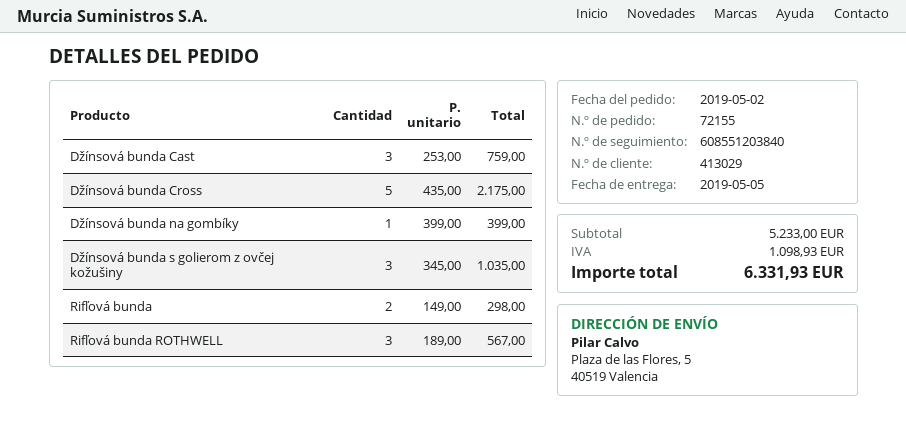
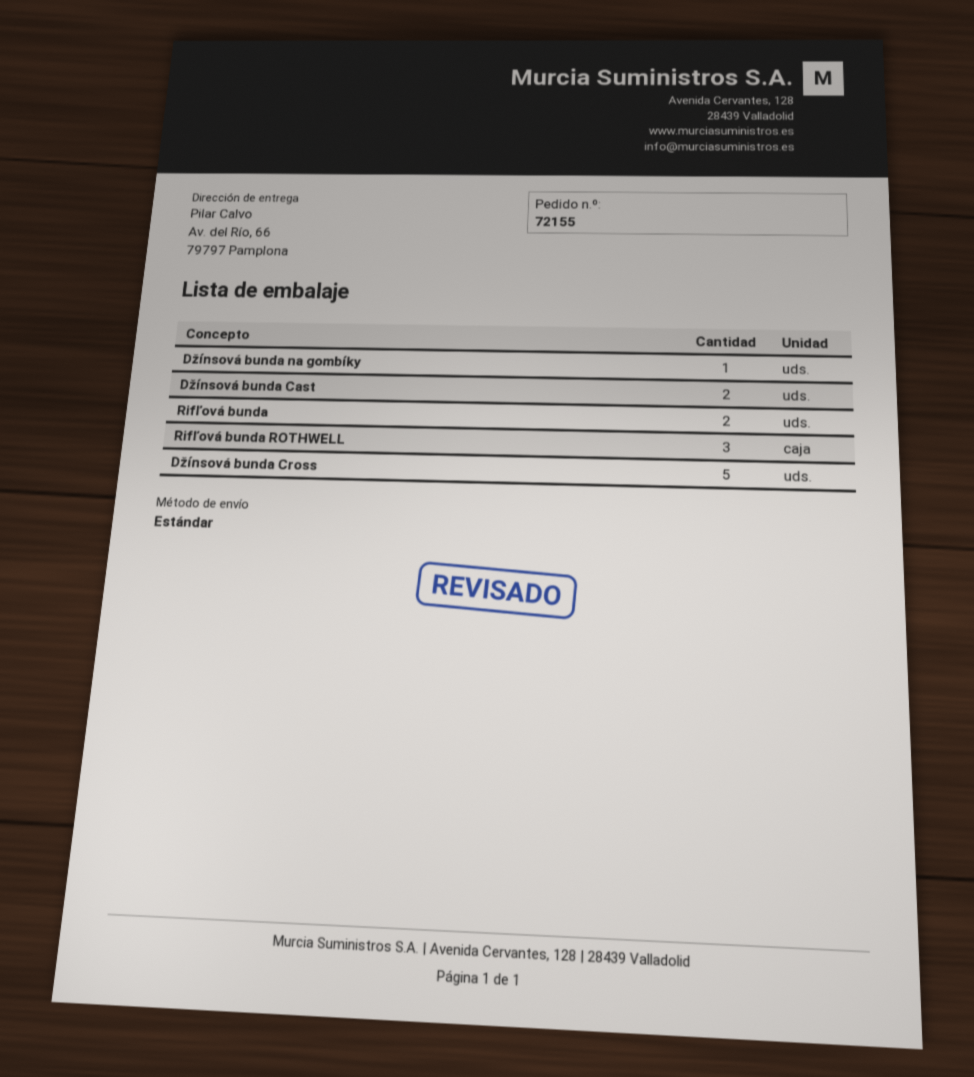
ship to: Plaza de las Flores, 5, 40519 Valencia -> Av. del Río, 66, 79797 Pamplona
Džínsová bunda Cast: 3 -> 2
Džínsová bunda s golierom z ovčej kožušiny: 3 -> none

